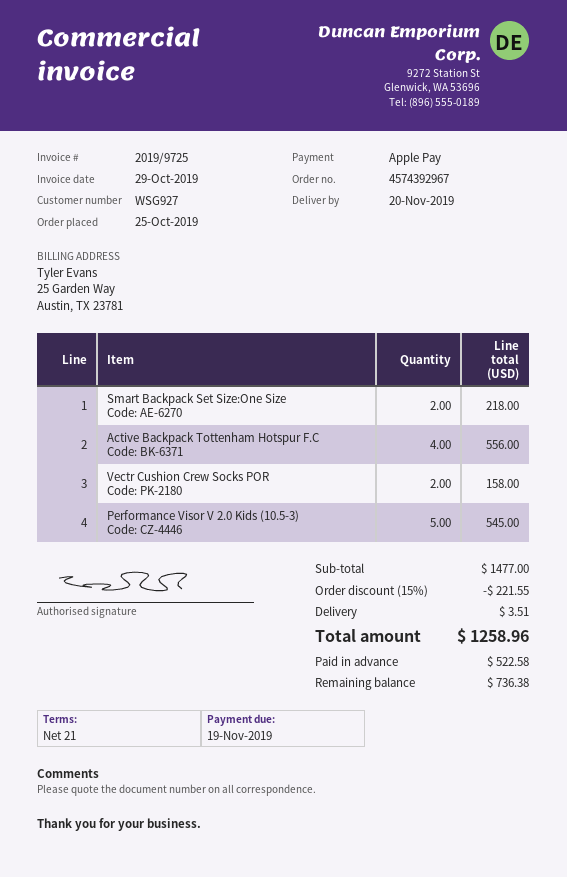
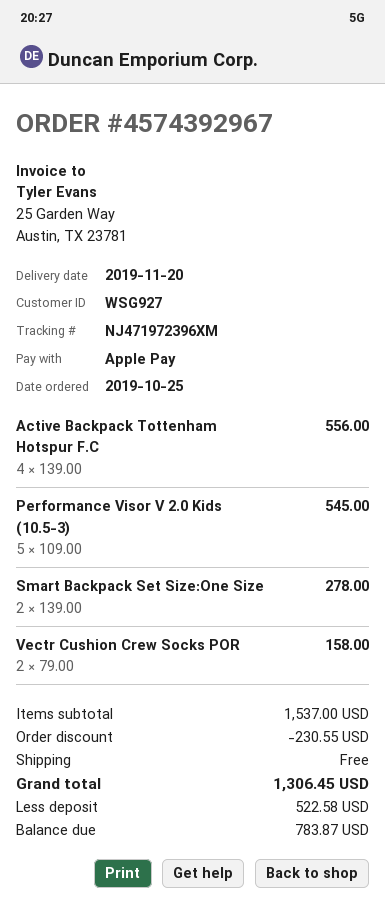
Smart Backpack Set Size:One Size: 2 for 218.00 -> 2 for 278.00
subtotal: 1477.00 -> 1537.00
discount: 221.55 -> 230.55
shipping: 3.51 -> 0.00
total: 1258.96 -> 1306.45
balance: 736.38 -> 783.87

